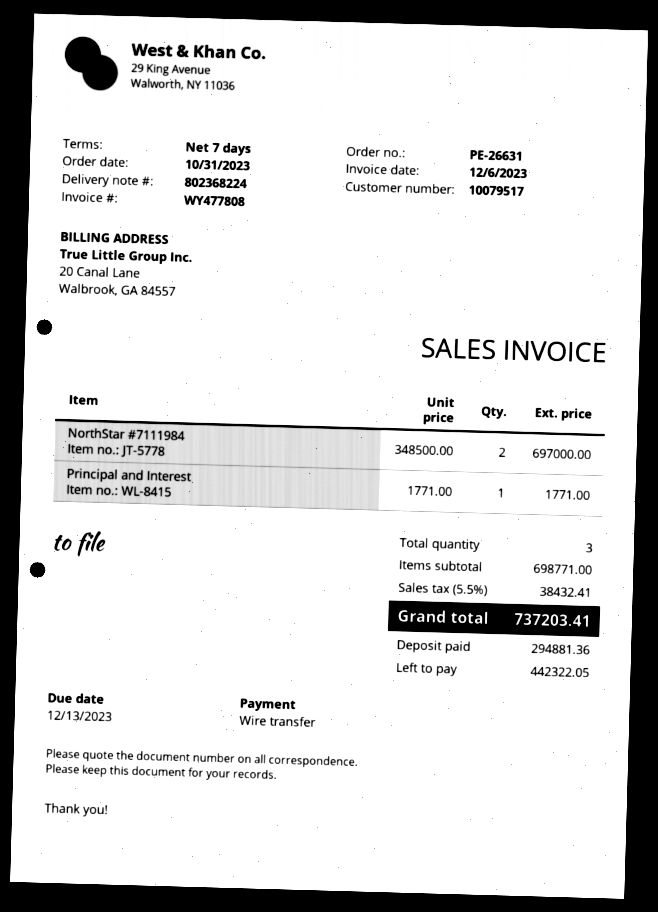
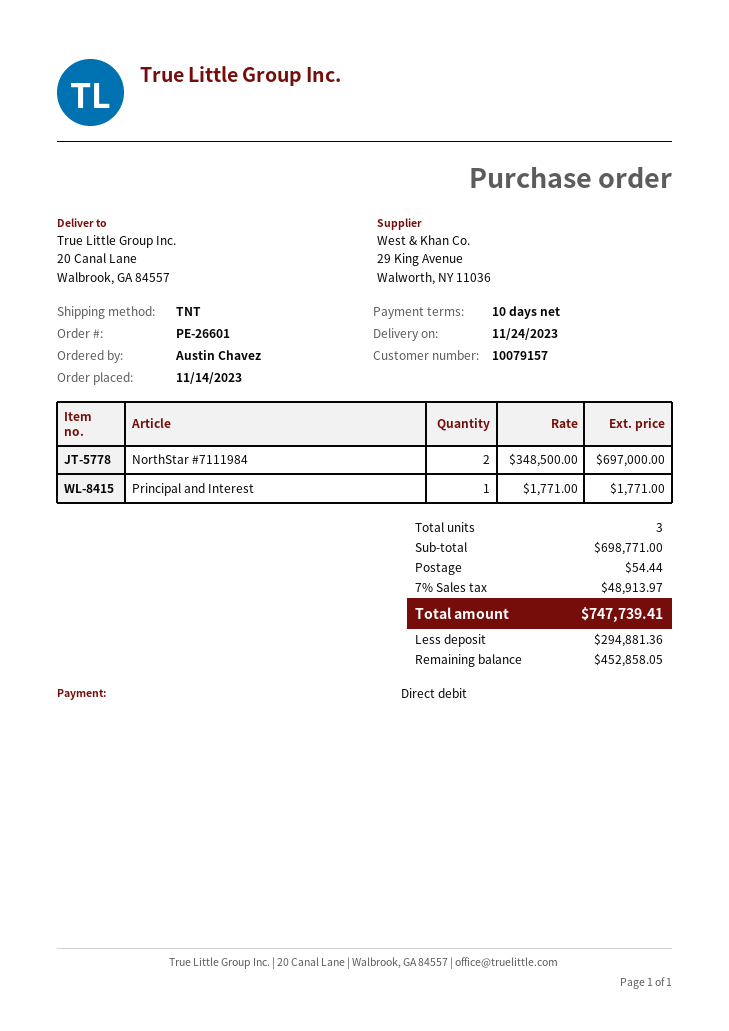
order number: PE-26631 -> PE-26601
order date: 2023-10-31 -> 2023-11-14
payment terms: 7 days -> 10 days
customer number: 10079517 -> 10079157
payment method: bank transfer -> direct debit
shipping: none -> 54.44
tax: 5.5% = 38432.41 -> 7% = 48913.97
total: 737203.41 -> 747739.41
balance: 442322.05 -> 452858.05

